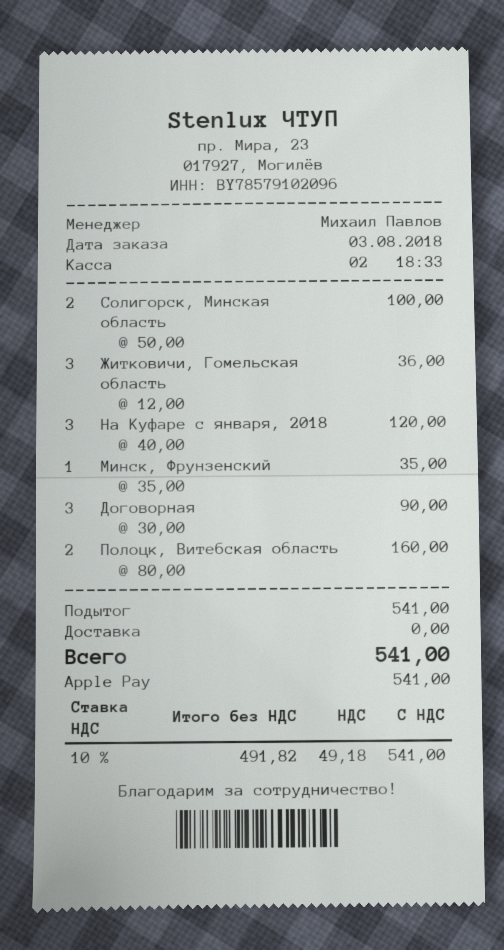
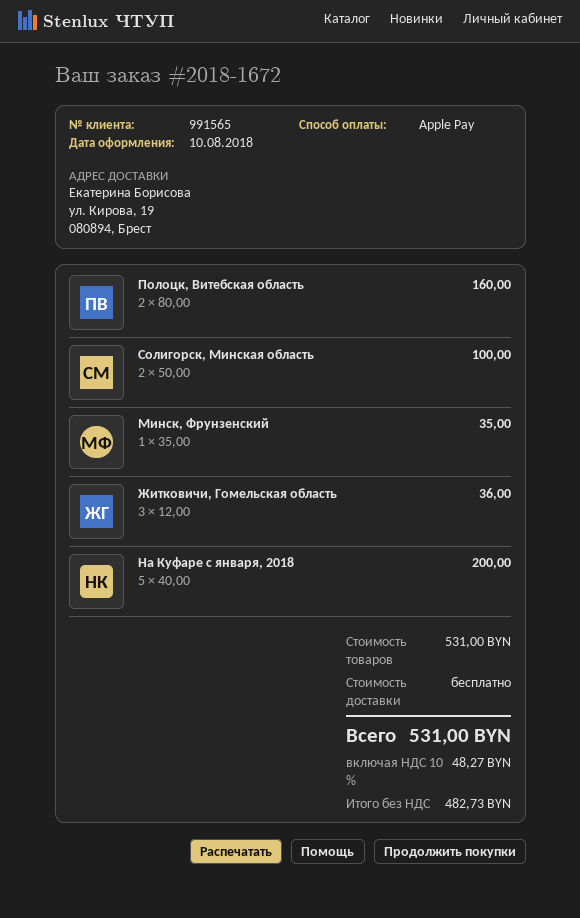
order date: 2018-08-03 -> 2018-08-10
На Куфаре с января, 2018: 3 x 40.00 = 120.00 -> 5 x 40.00 = 200.00
Договорная: 3 x 30.00 = 90.00 -> none
subtotal: 541.00 -> 531.00
net: 491.82 -> 482.73
tax: 10% = 49.18 -> 10% = 48.27
total: 541.00 -> 531.00

